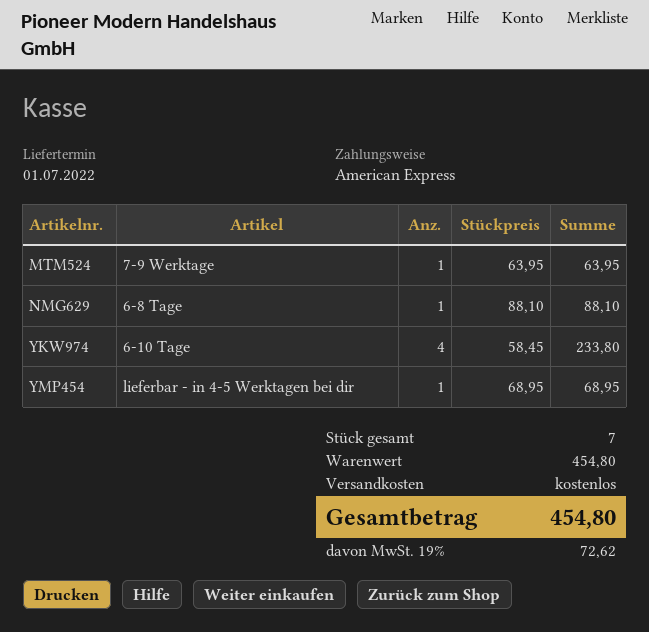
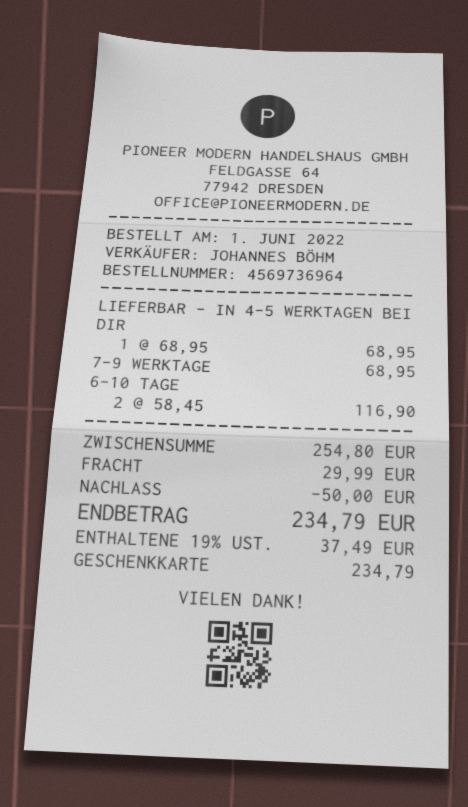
payment method: American Express -> gift card
7-9 Werktage: 1 x 63.95 = 63.95 -> 1 x 68.95 = 68.95
6-8 Tage: 1 x 88.10 = 88.10 -> none
6-10 Tage: 4 x 58.45 = 233.80 -> 2 x 58.45 = 116.90
subtotal: 454.80 -> 254.80
discount: none -> 50.00
shipping: 0.00 -> 29.99
tax: 19% = 72.62 -> 19% = 37.49
total: 454.80 -> 234.79

